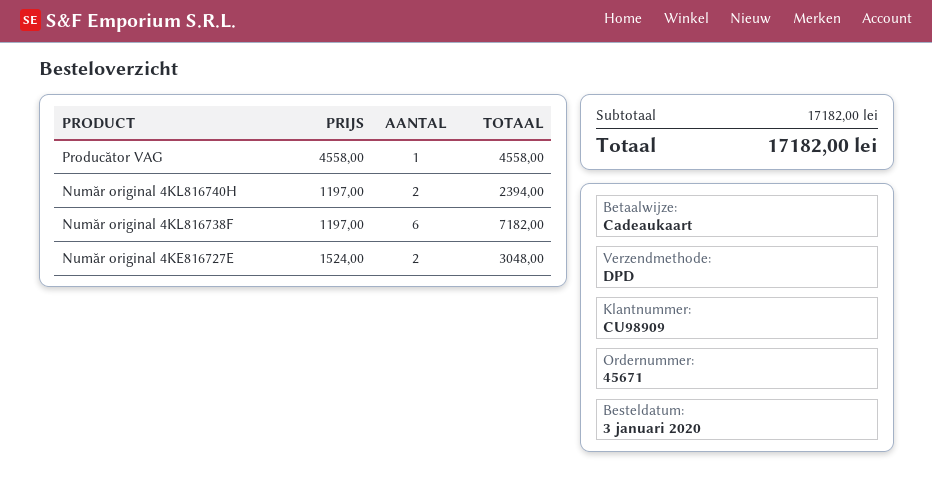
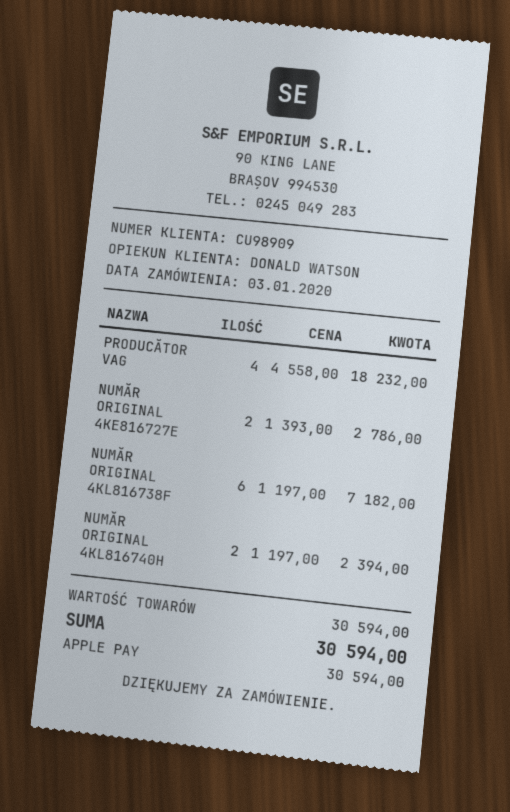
payment method: gift card -> Apple Pay
Producător VAG: 1 x 4558.00 = 4558.00 -> 4 x 4558.00 = 18232.00
Număr original 4KE816727E: 2 x 1524.00 = 3048.00 -> 2 x 1393.00 = 2786.00
subtotal: 17182.00 -> 30594.00
total: 17182.00 -> 30594.00

